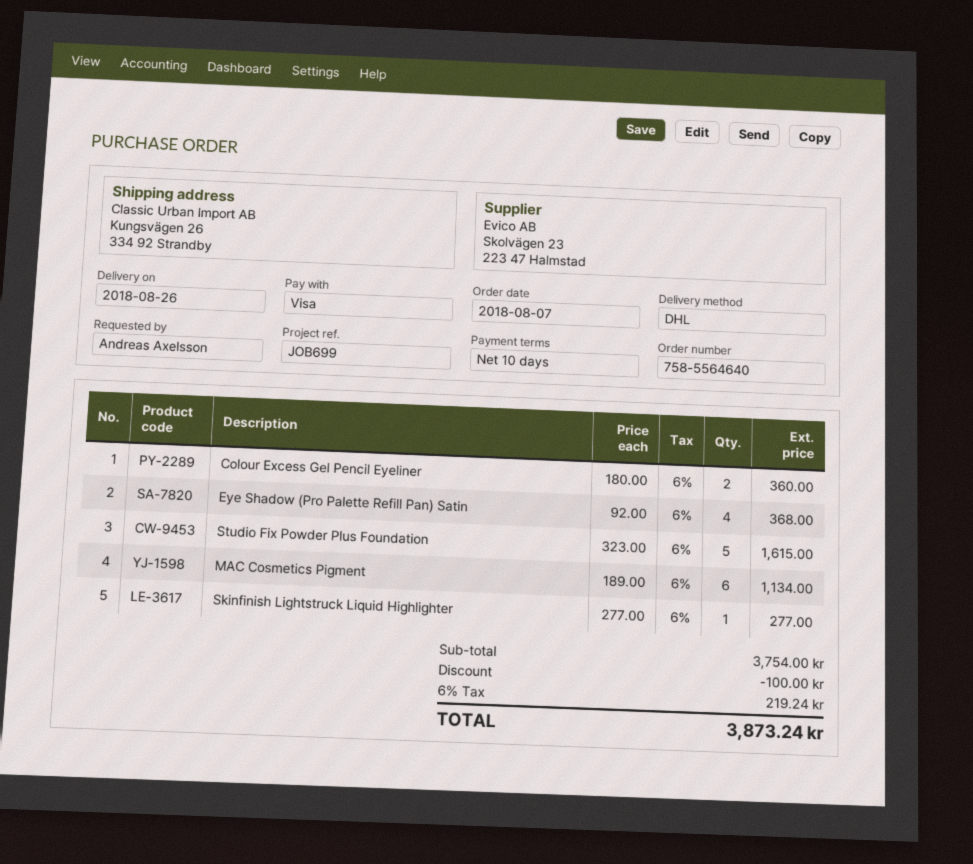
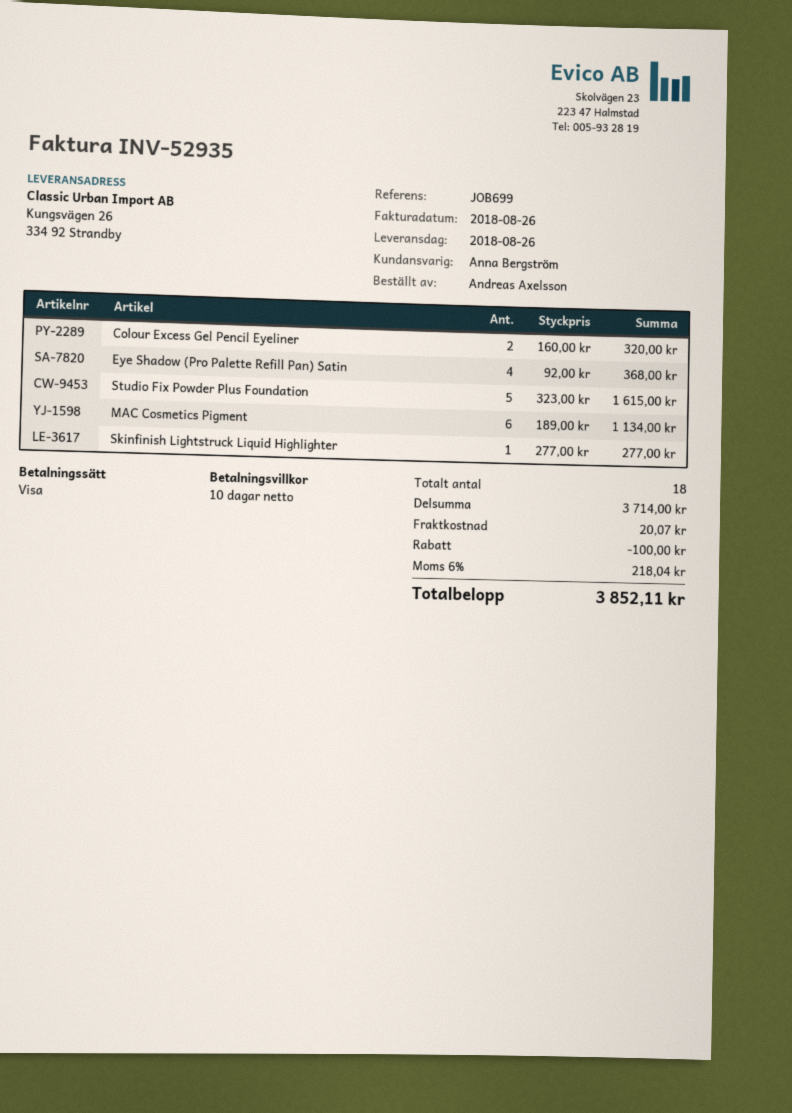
Colour Excess Gel Pencil Eyeliner: 2 x 180.00 = 360.00 -> 2 x 160.00 = 320.00
subtotal: 3754.00 -> 3714.00
shipping: none -> 20.07
tax: 6% = 219.24 -> 6% = 218.04
total: 3873.24 -> 3852.11

